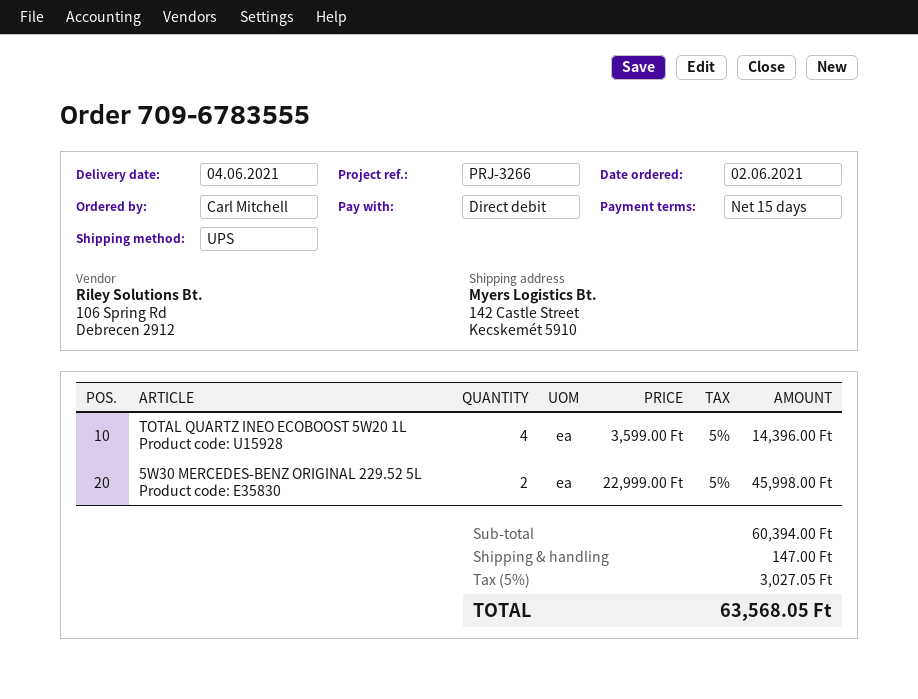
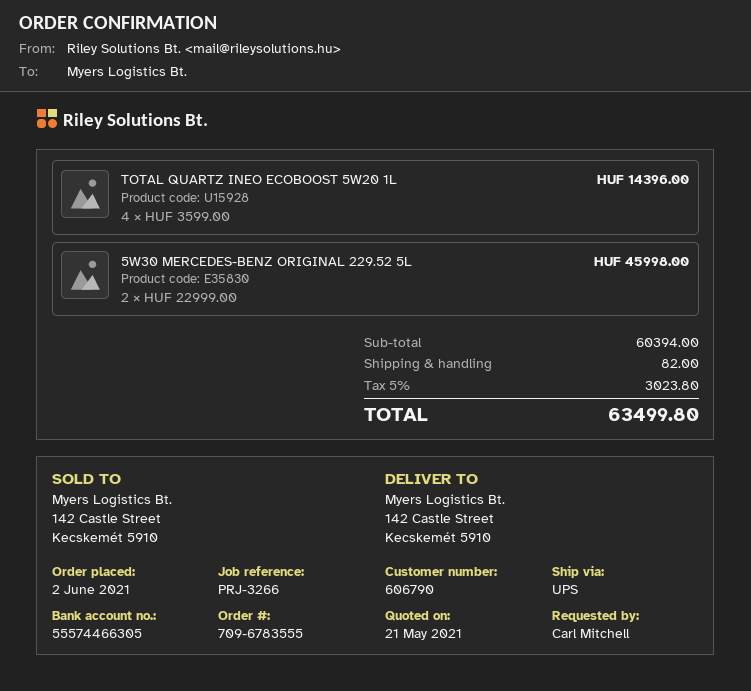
shipping: 147.00 -> 82.00
tax: 5% = 3027.05 -> 5% = 3023.80
total: 63568.05 -> 63499.80

